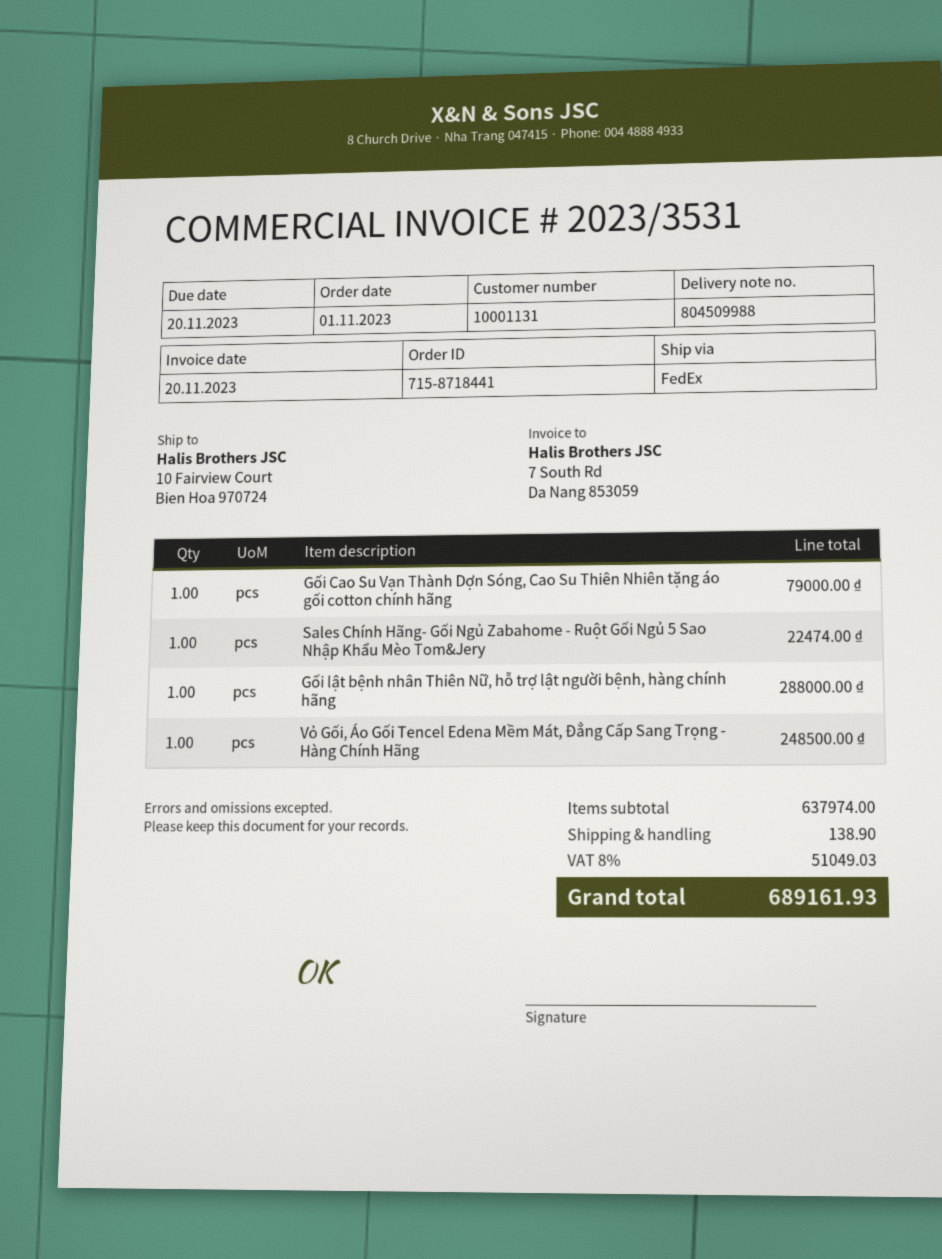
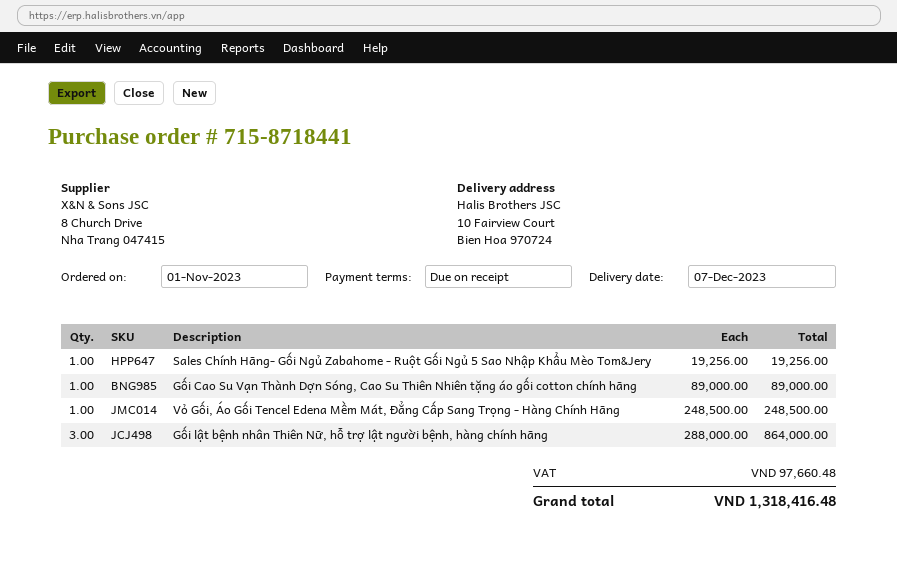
Gối Cao Su Vạn Thành Dợn Sóng, Cao Su Thiên Nhiên tặng áo gối cotton chính hãng: 1 for 79000.00 -> 1 for 89000.00
Sales Chính Hãng- Gối Ngủ Zabahome - Ruột Gối Ngủ 5 Sao Nhập Khẩu Mèo Tom&Jery: 1 for 22474.00 -> 1 for 19256.00
Gối lật bệnh nhân Thiên Nữ, hỗ trợ lật người bệnh, hàng chính hãng: 1 for 288000.00 -> 3 for 864000.00
shipping: 138.90 -> none
tax: 51049.03 -> 97660.48
total: 689161.93 -> 1318416.48

